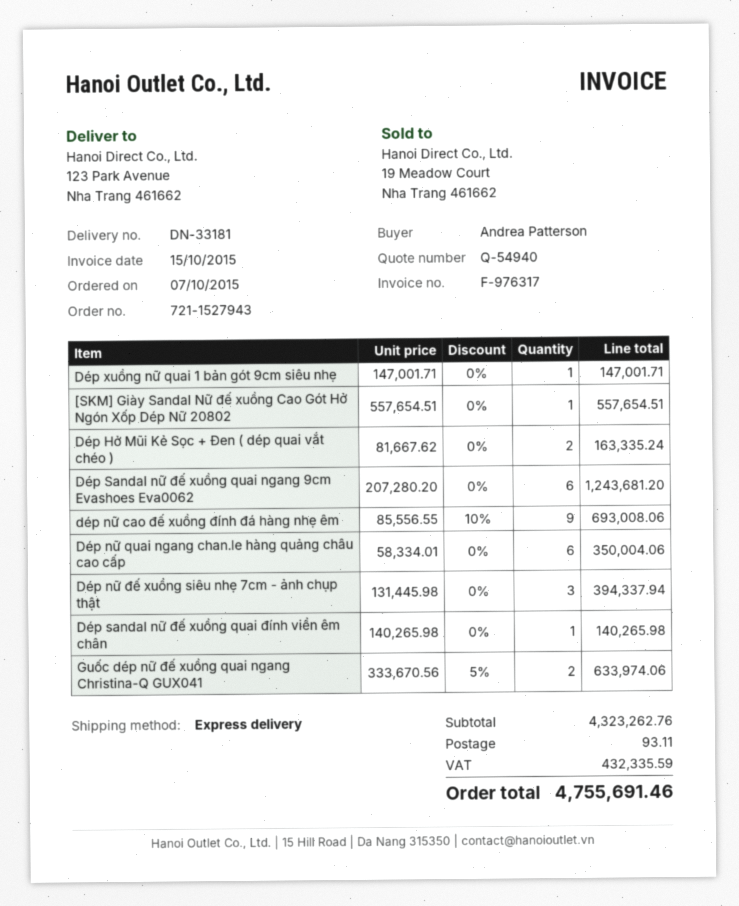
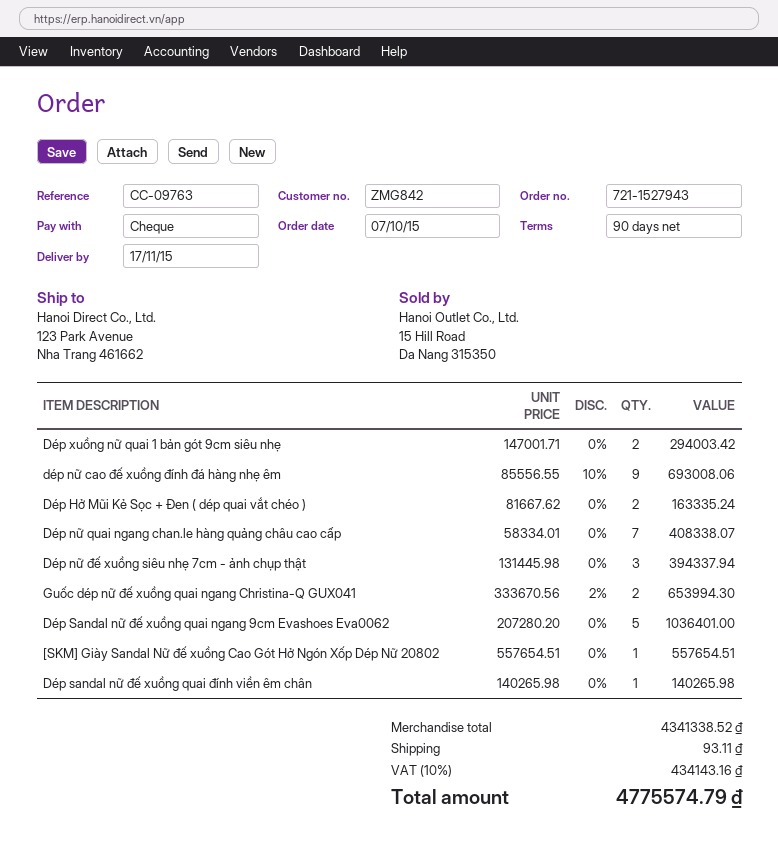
Dép xuồng nữ quai 1 bản gót 9cm siêu nhẹ: 1 x 147001.71 = 147001.71 -> 2 x 147001.71 = 294003.42
Dép Sandal nữ đế xuồng quai ngang 9cm Evashoes Eva0062: 6 x 207280.20 = 1243681.20 -> 5 x 207280.20 = 1036401.00
Dép nữ quai ngang chan.le hàng quảng châu cao cấp: 6 x 58334.01 = 350004.06 -> 7 x 58334.01 = 408338.07
Guốc dép nữ đế xuồng quai ngang Christina-Q GUX041: 2 x 333670.56 - 5% = 633974.06 -> 2 x 333670.56 - 2% = 653994.30
subtotal: 4323262.76 -> 4341338.52
tax: 432335.59 -> 434143.16
total: 4755691.46 -> 4775574.79

